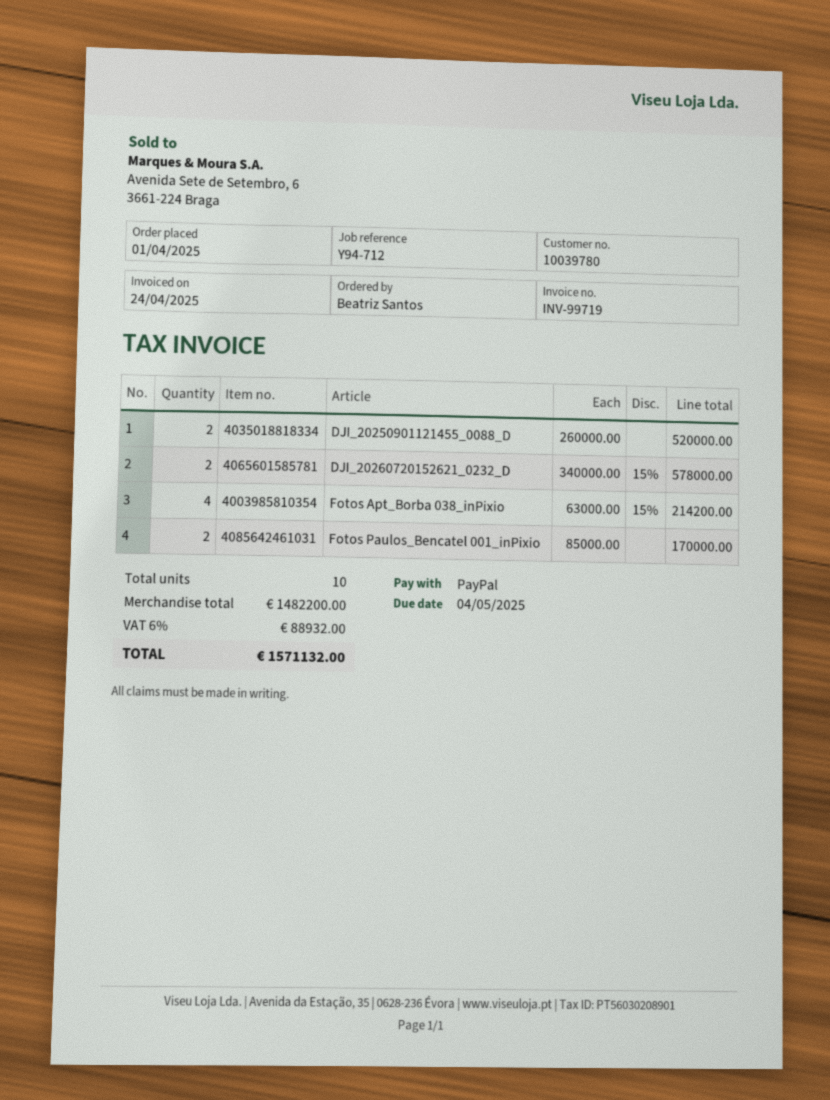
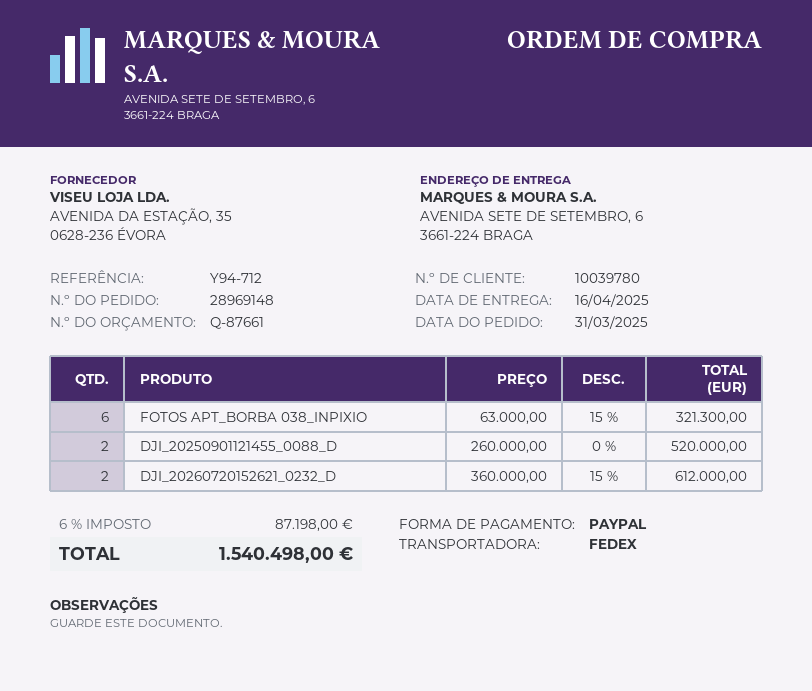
order date: 2025-04-01 -> 2025-03-31
DJI_20260720152621_0232_D: 2 x 340000.00 - 15% = 578000.00 -> 2 x 360000.00 - 15% = 612000.00
Fotos Apt_Borba 038_inPixio: 4 x 63000.00 - 15% = 214200.00 -> 6 x 63000.00 - 15% = 321300.00
Fotos Paulos_Bencatel 001_inPixio: 2 x 85000.00 = 170000.00 -> none
tax: 6% = 88932.00 -> 6% = 87198.00
total: 1571132.00 -> 1540498.00

